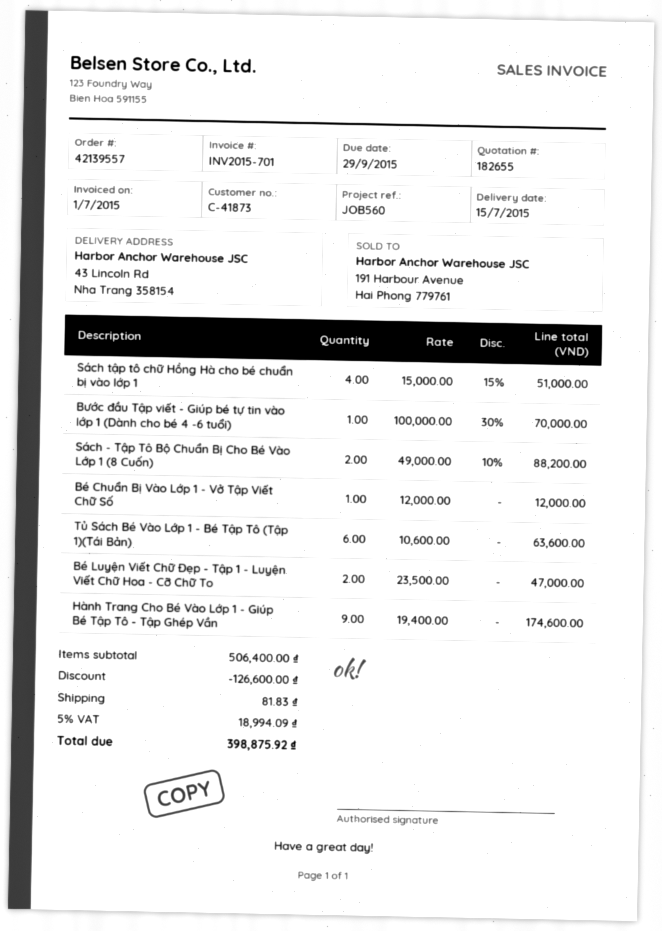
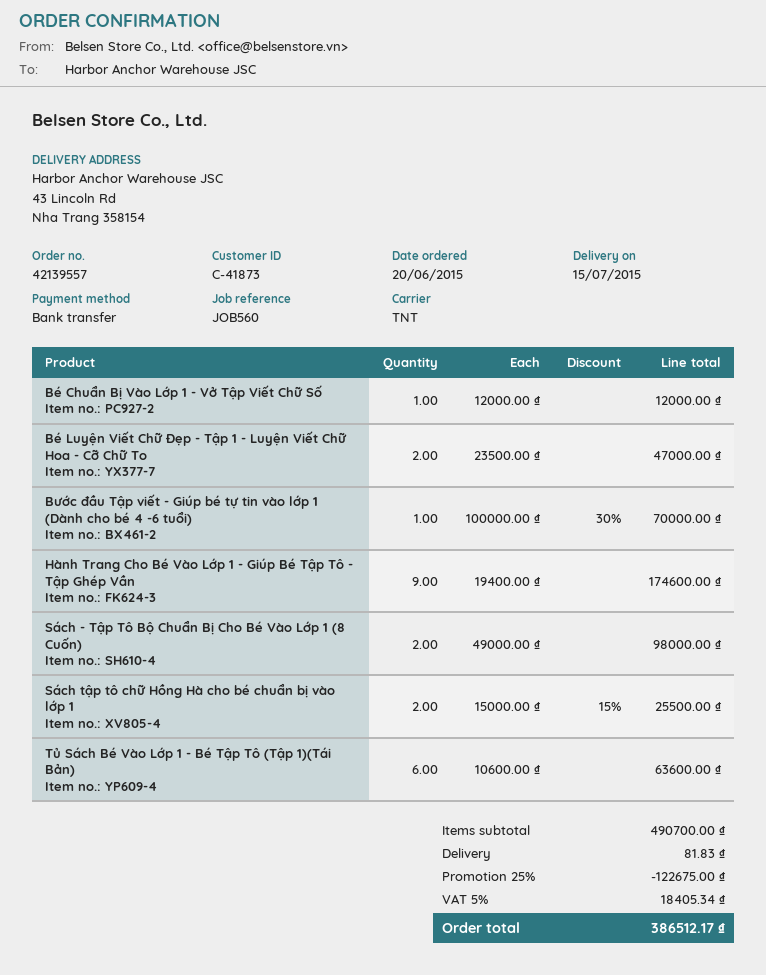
Sách tập tô chữ Hồng Hà cho bé chuẩn bị vào lớp 1: 4 x 15000.00 - 15% = 51000.00 -> 2 x 15000.00 - 15% = 25500.00
Sách - Tập Tô Bộ Chuẩn Bị Cho Bé Vào Lớp 1 (8 Cuốn): 2 x 49000.00 - 10% = 88200.00 -> 2 x 49000.00 = 98000.00
subtotal: 506400.00 -> 490700.00
discount: 126600.00 -> 122675.00
tax: 5% = 18994.09 -> 5% = 18405.34
total: 398875.92 -> 386512.17

